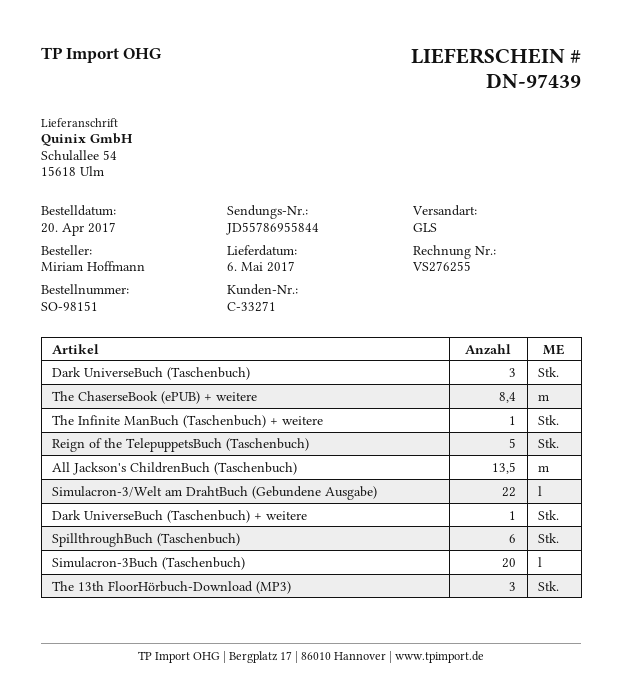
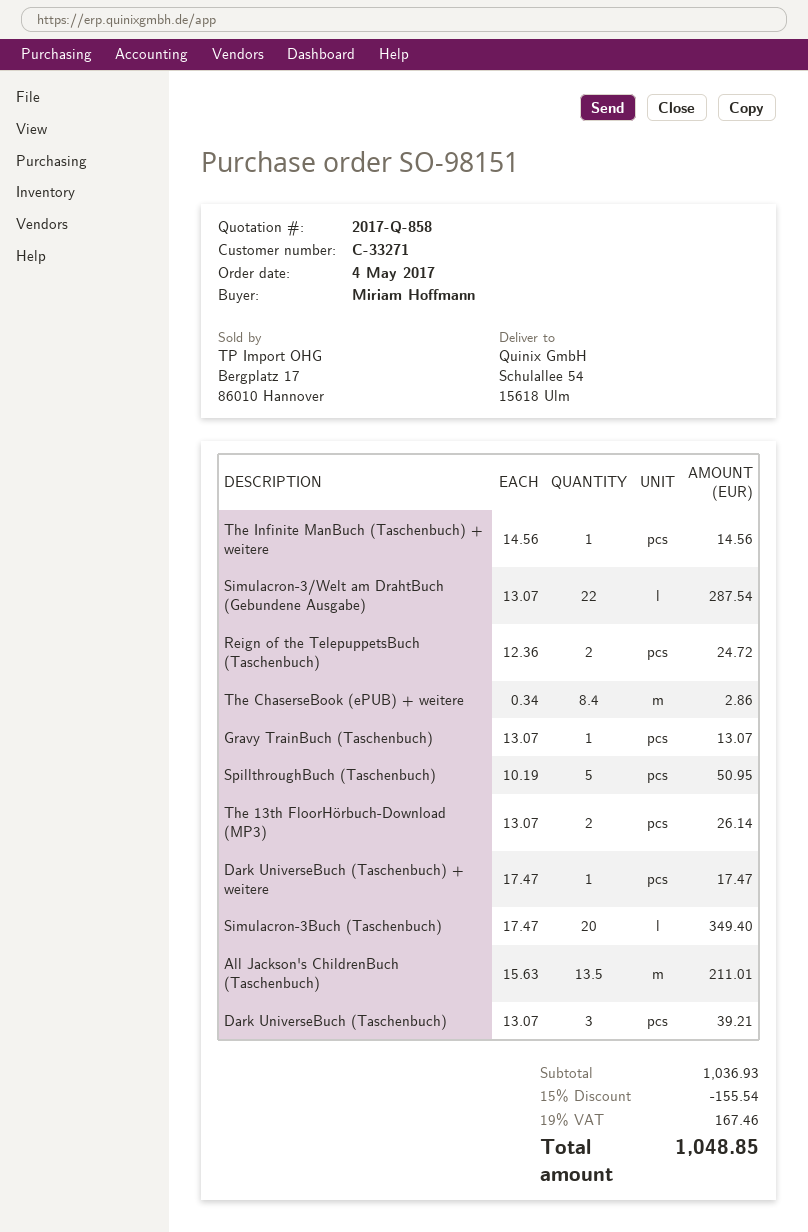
order date: 2017-04-20 -> 2017-05-04
Reign of the TelepuppetsBuch (Taschenbuch): 5 -> 2
SpillthroughBuch (Taschenbuch): 6 -> 5
The 13th FloorHörbuch-Download (MP3): 3 -> 2
Gravy TrainBuch (Taschenbuch): none -> 1

